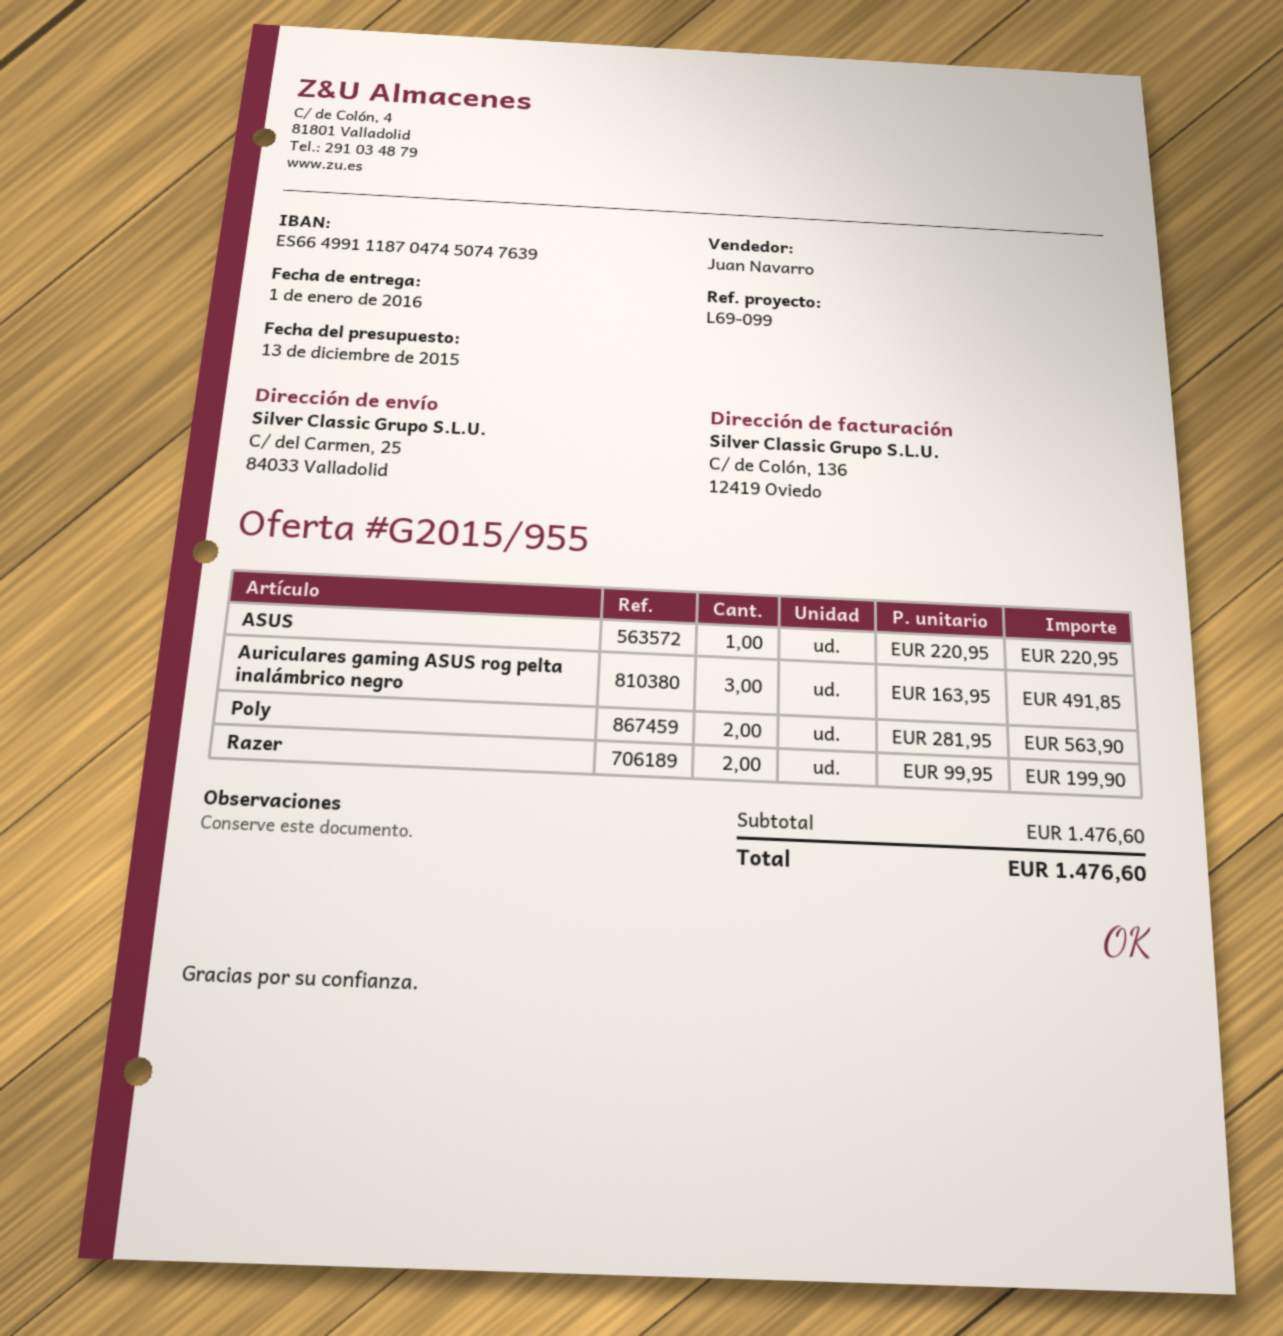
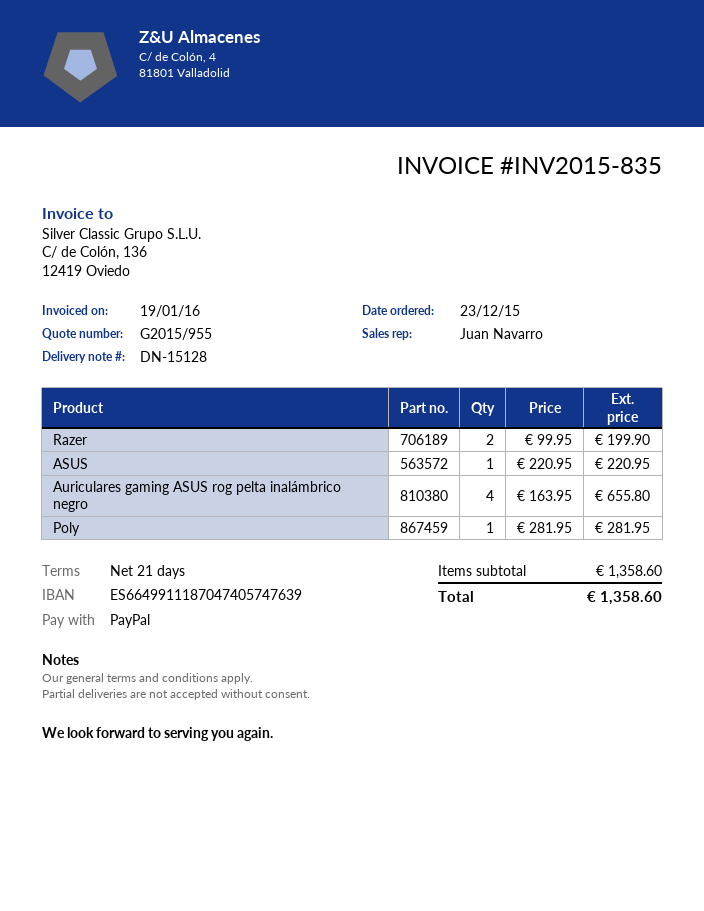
bank account: ES6649911187047450747639 -> ES6649911187047405747639
Auriculares gaming ASUS rog pelta inalámbrico negro: 3 x 163.95 = 491.85 -> 4 x 163.95 = 655.80
Poly: 2 x 281.95 = 563.90 -> 1 x 281.95 = 281.95
subtotal: 1476.60 -> 1358.60
total: 1476.60 -> 1358.60

